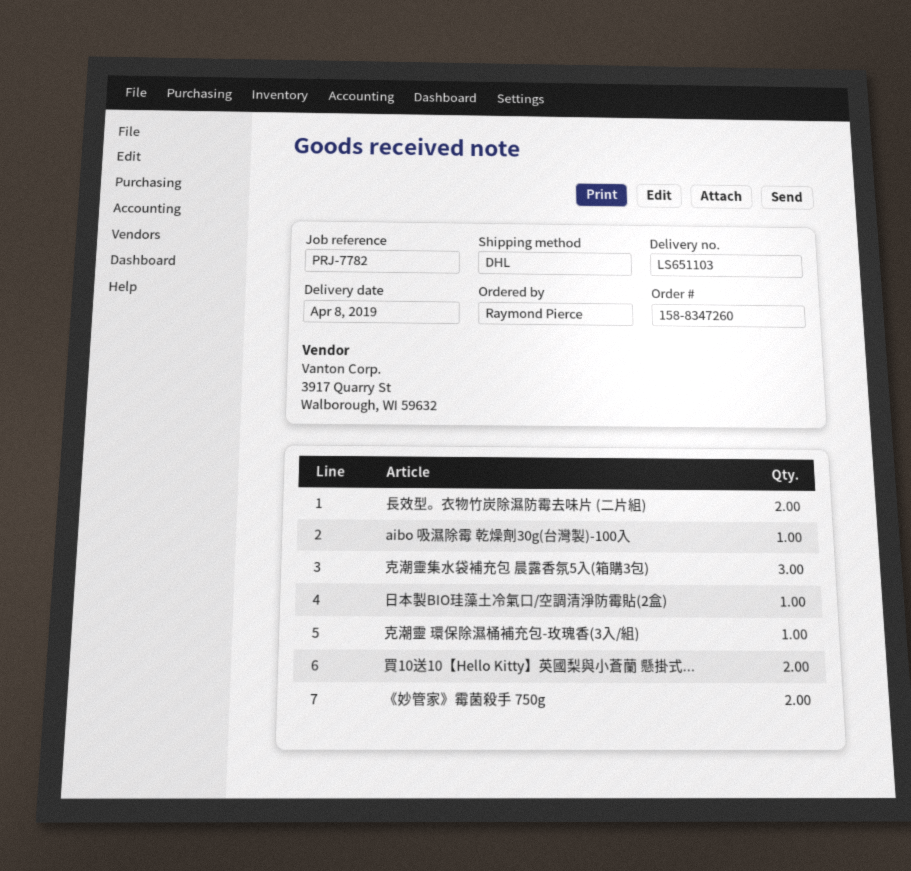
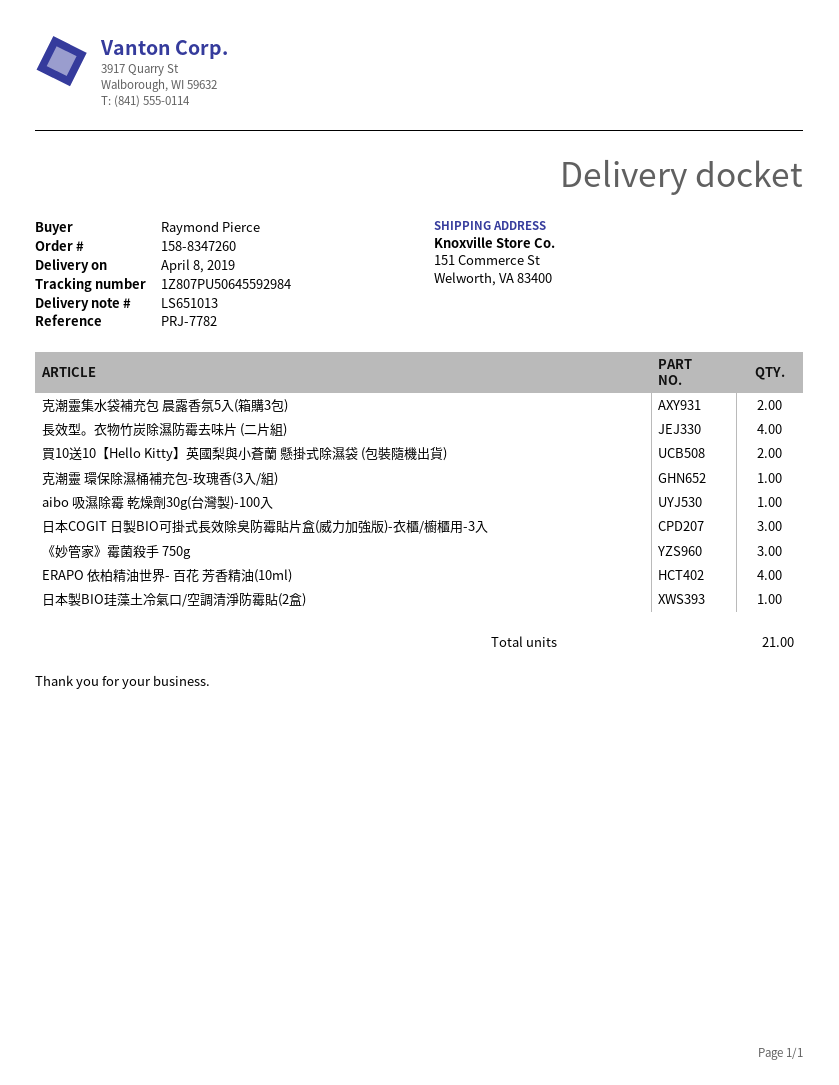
delivery note number: LS651103 -> LS651013
長效型。衣物竹炭除濕防霉去味片 (二片組): 2 -> 4
克潮靈集水袋補充包 晨露香氛5入(箱購3包): 3 -> 2
《妙管家》霉菌殺手 750g: 2 -> 3
日本COGIT 日製BIO可掛式長效除臭防霉貼片盒(威力加強版)-衣櫃/櫥櫃用-3入: none -> 3
ERAPO 依柏精油世界- 百花 芳香精油(10ml): none -> 4

